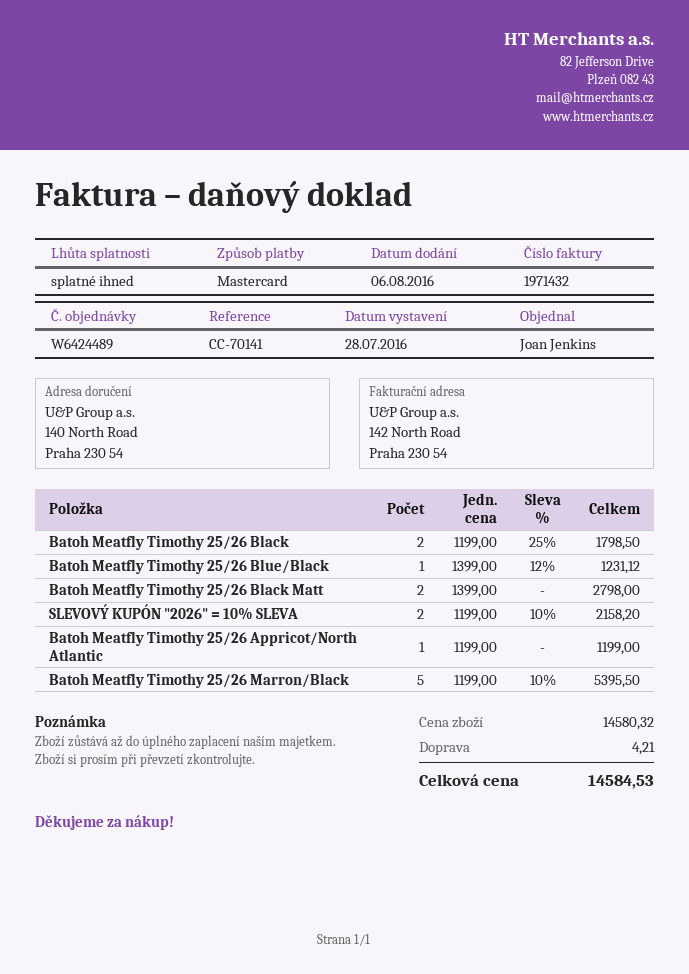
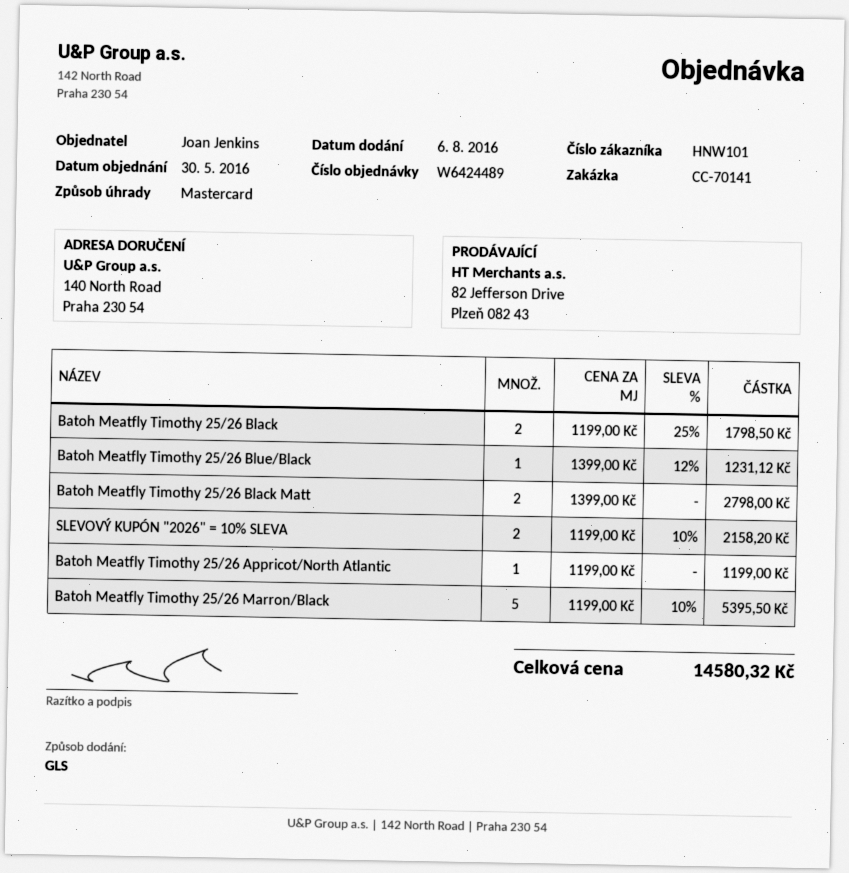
shipping: 4.21 -> none
total: 14584.53 -> 14580.32

